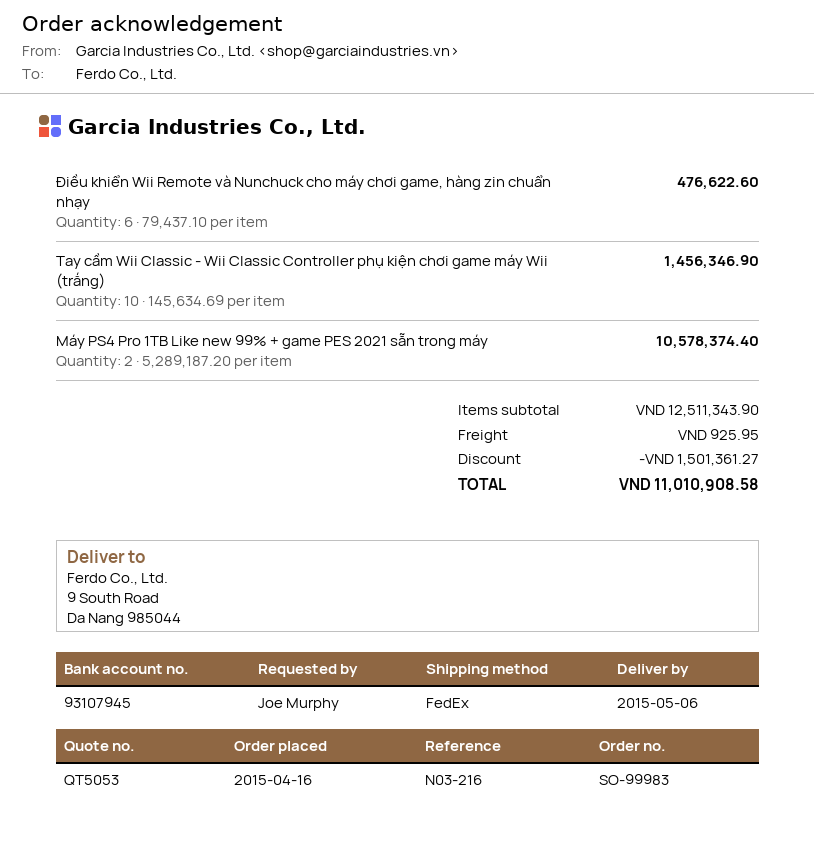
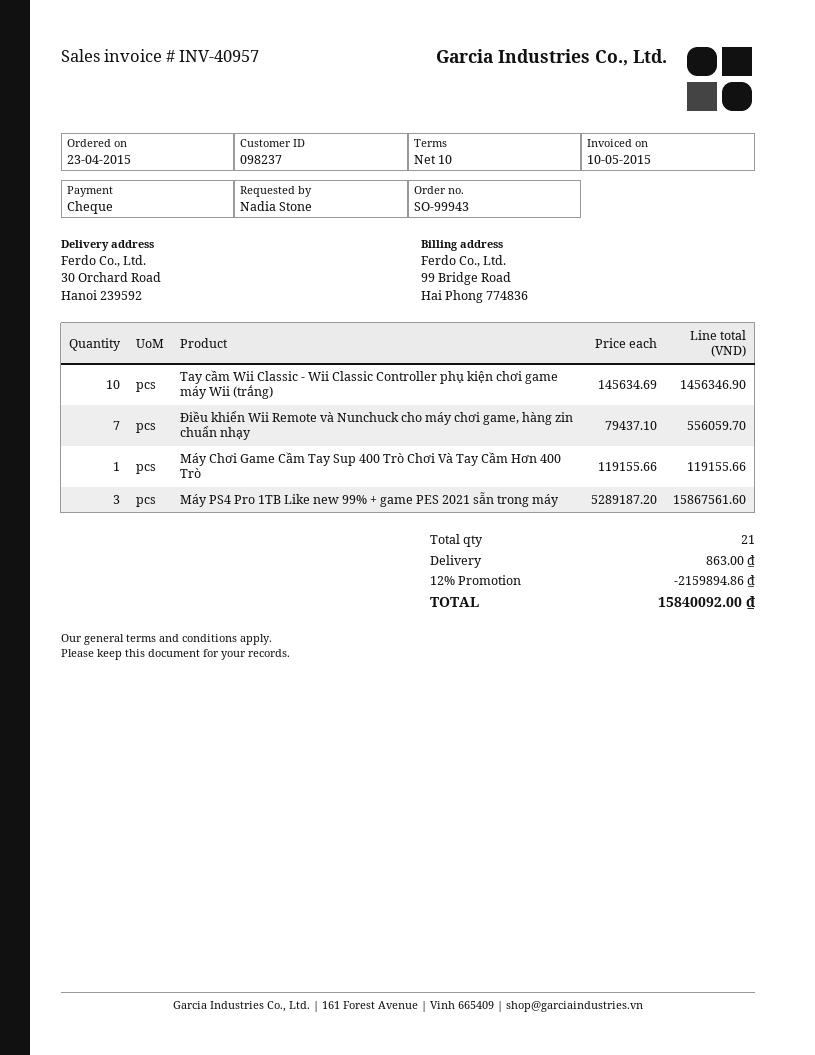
order number: SO-99983 -> SO-99943
order date: 2015-04-16 -> 2015-04-23
ordered by: Joe Murphy -> Nadia Stone
ship to: 9 South Road, Da Nang 985044 -> 30 Orchard Road, Hanoi 239592
Điều khiển Wii Remote và Nunchuck cho máy chơi game, hàng zin chuẩn nhạy: 6 x 79437.10 = 476622.60 -> 7 x 79437.10 = 556059.70
Máy PS4 Pro 1TB Like new 99% + game PES 2021 sẵn trong máy: 2 x 5289187.20 = 10578374.40 -> 3 x 5289187.20 = 15867561.60
Máy Chơi Game Cầm Tay Sup 400 Trò Chơi Và Tay Cầm Hơn 400 Trò: none -> 1 x 119155.66 = 119155.66
discount: 1501361.27 -> 2159894.86
shipping: 925.95 -> 863.00
total: 11010908.58 -> 15840092.00

